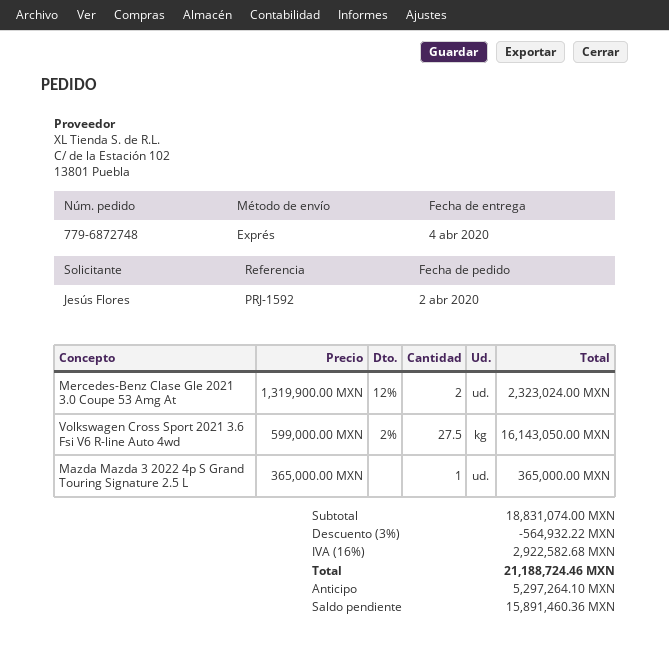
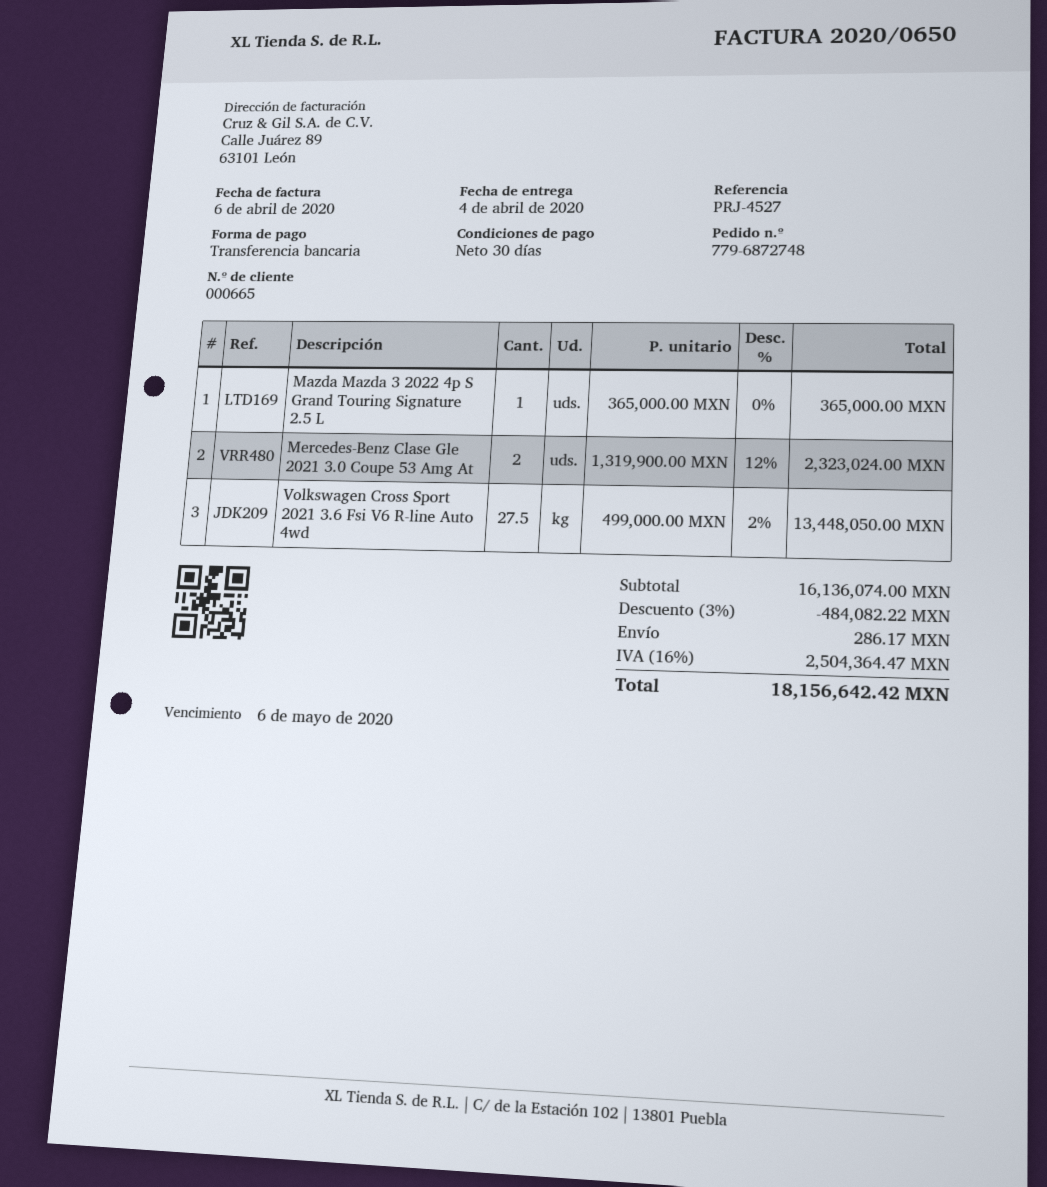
reference: PRJ-1592 -> PRJ-4527
Volkswagen Cross Sport 2021 3.6 Fsi V6 R-line Auto 4wd: 27.5 x 599000.00 - 2% = 16143050.00 -> 27.5 x 499000.00 - 2% = 13448050.00
subtotal: 18831074.00 -> 16136074.00
discount: 3% = 564932.22 -> 3% = 484082.22
shipping: none -> 286.17
tax: 16% = 2922582.68 -> 16% = 2504364.47
total: 21188724.46 -> 18156642.42

